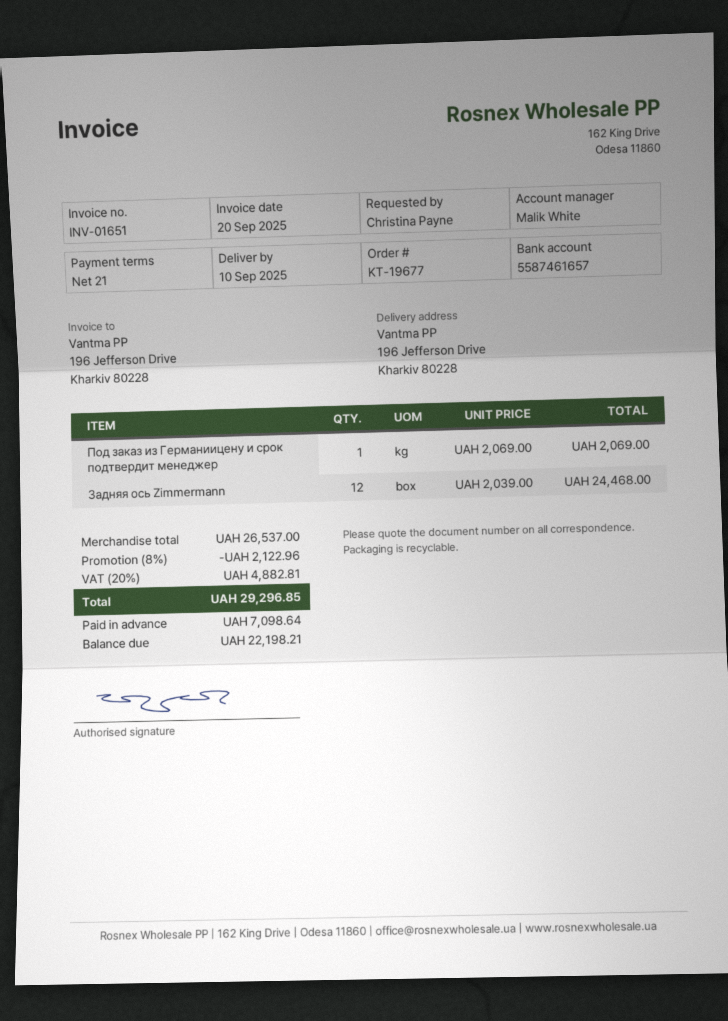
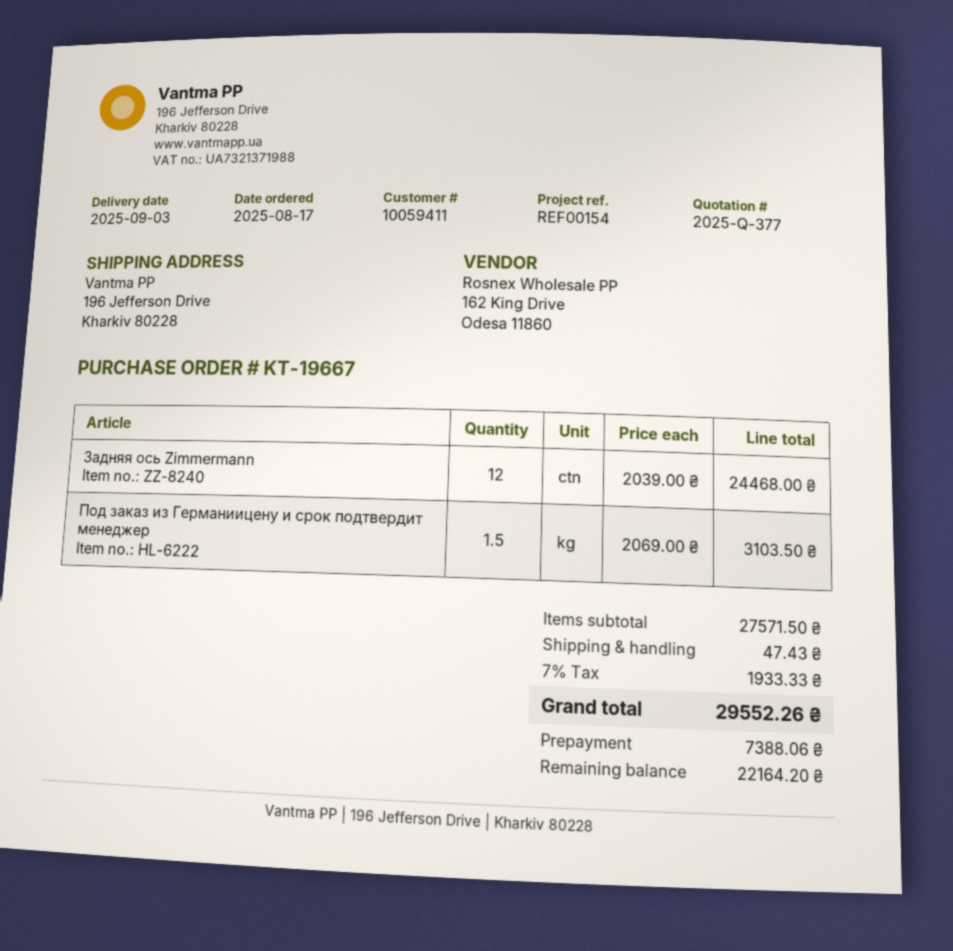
order number: KT-19677 -> KT-19667
delivery date: 2025-09-10 -> 2025-09-03
Под заказ из Германиицену и срок подтвердит менеджер: 1 x 2069.00 = 2069.00 -> 1.5 x 2069.00 = 3103.50
subtotal: 26537.00 -> 27571.50
discount: 8% = 2122.96 -> none
shipping: none -> 47.43
tax: 20% = 4882.81 -> 7% = 1933.33
total: 29296.85 -> 29552.26
deposit: 7098.64 -> 7388.06
balance: 22198.21 -> 22164.20

